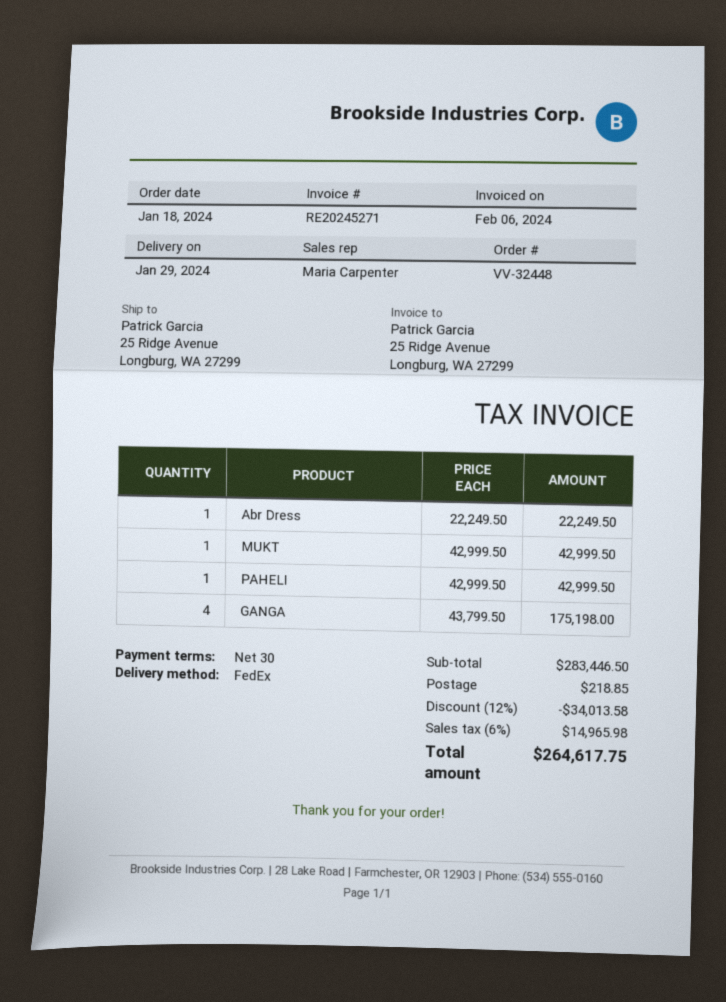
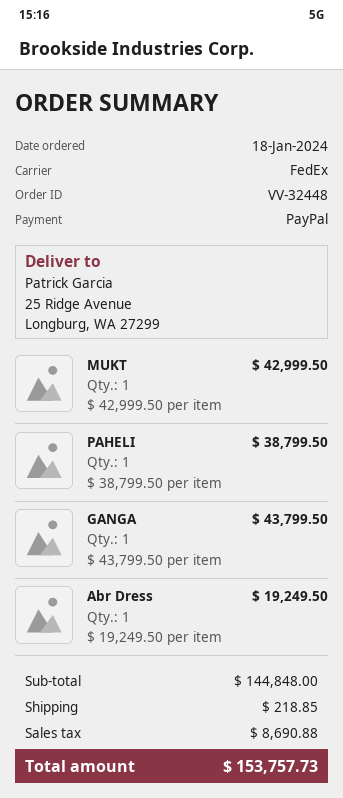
Abr Dress: 1 x 22249.50 = 22249.50 -> 1 x 19249.50 = 19249.50
PAHELI: 1 x 42999.50 = 42999.50 -> 1 x 38799.50 = 38799.50
GANGA: 4 x 43799.50 = 175198.00 -> 1 x 43799.50 = 43799.50
subtotal: 283446.50 -> 144848.00
discount: 12% = 34013.58 -> none
tax: 14965.98 -> 8690.88
total: 264617.75 -> 153757.73

